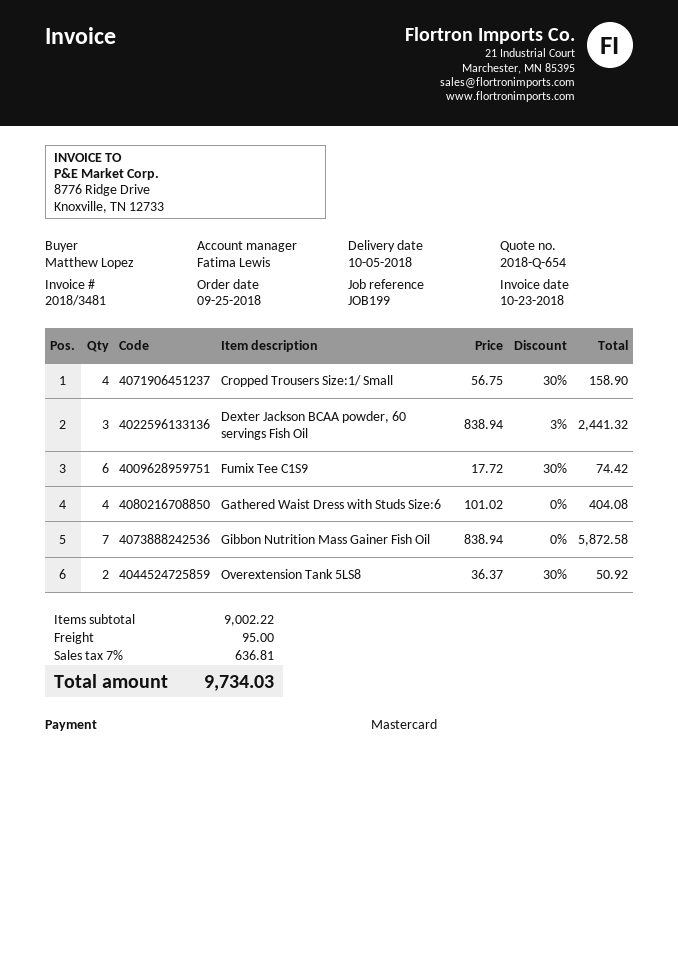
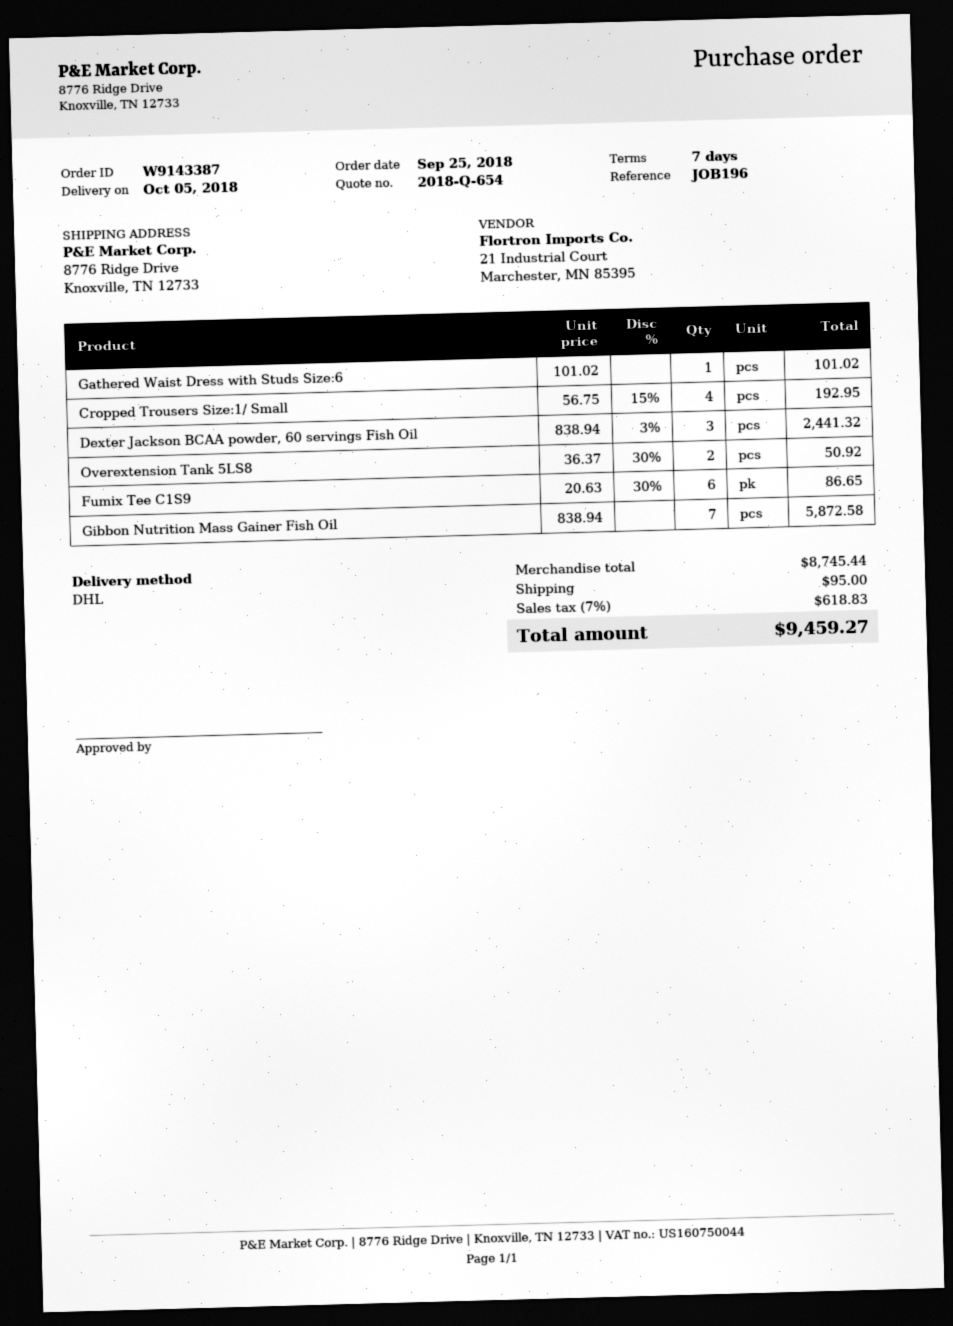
reference: JOB199 -> JOB196
Cropped Trousers Size:1/ Small: 4 x 56.75 - 30% = 158.90 -> 4 x 56.75 - 15% = 192.95
Fumix Tee C1S9: 6 x 17.72 - 30% = 74.42 -> 6 x 20.63 - 30% = 86.65
Gathered Waist Dress with Studs Size:6: 4 x 101.02 = 404.08 -> 1 x 101.02 = 101.02
subtotal: 9002.22 -> 8745.44
tax: 7% = 636.81 -> 7% = 618.83
total: 9734.03 -> 9459.27

